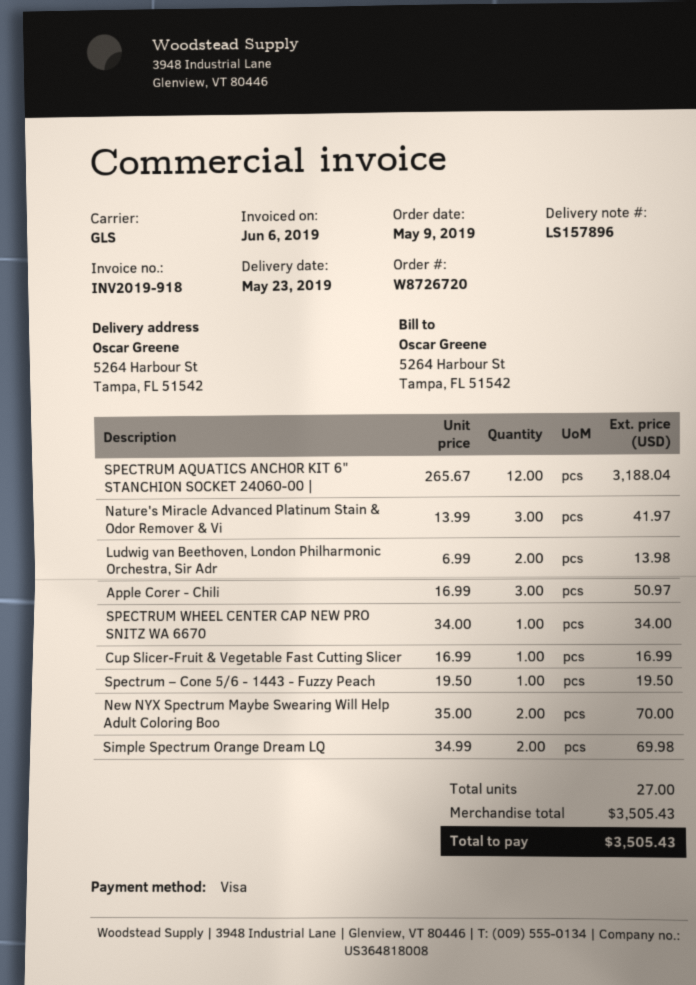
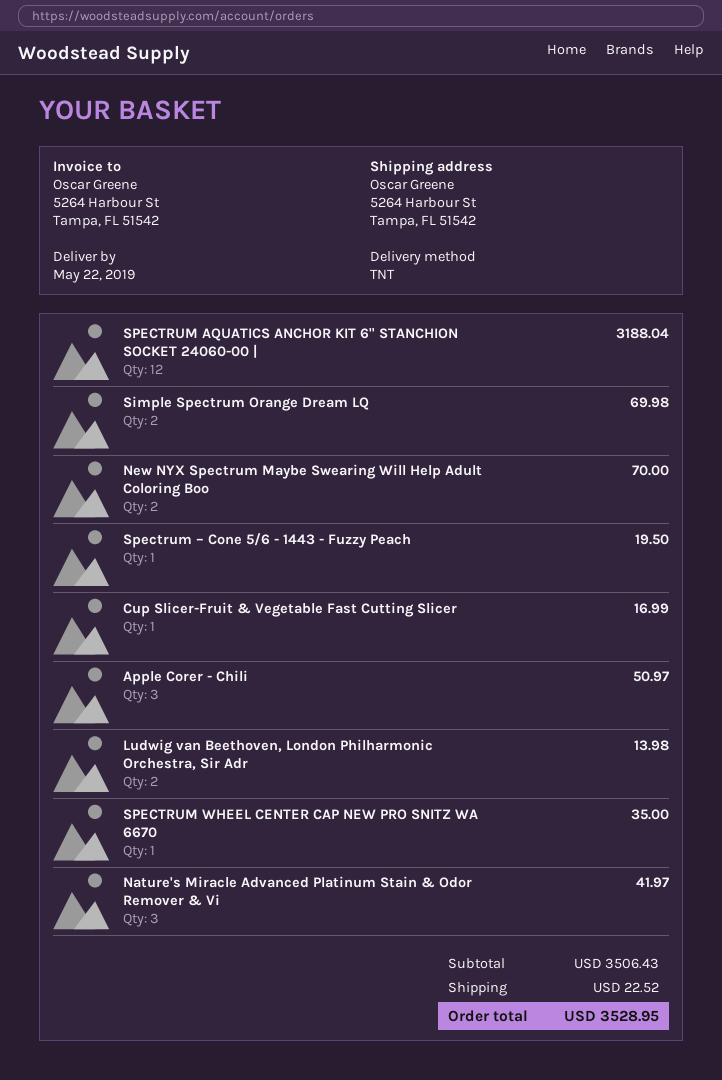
delivery date: 2019-05-23 -> 2019-05-22
shipping method: GLS -> TNT
SPECTRUM WHEEL CENTER CAP NEW PRO SNITZ WA 6670: 1 for 34.00 -> 1 for 35.00
subtotal: 3505.43 -> 3506.43
shipping: none -> 22.52
total: 3505.43 -> 3528.95

